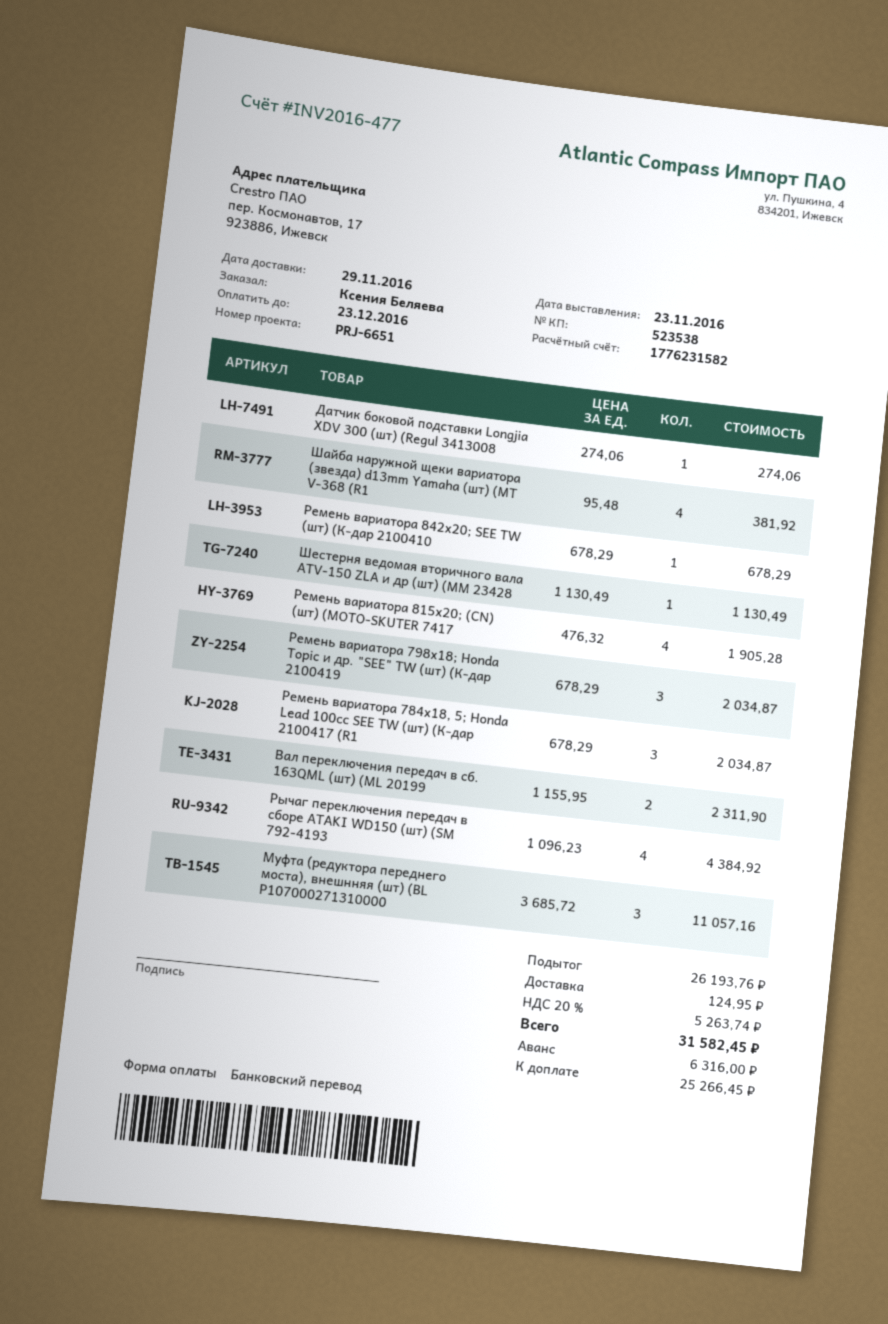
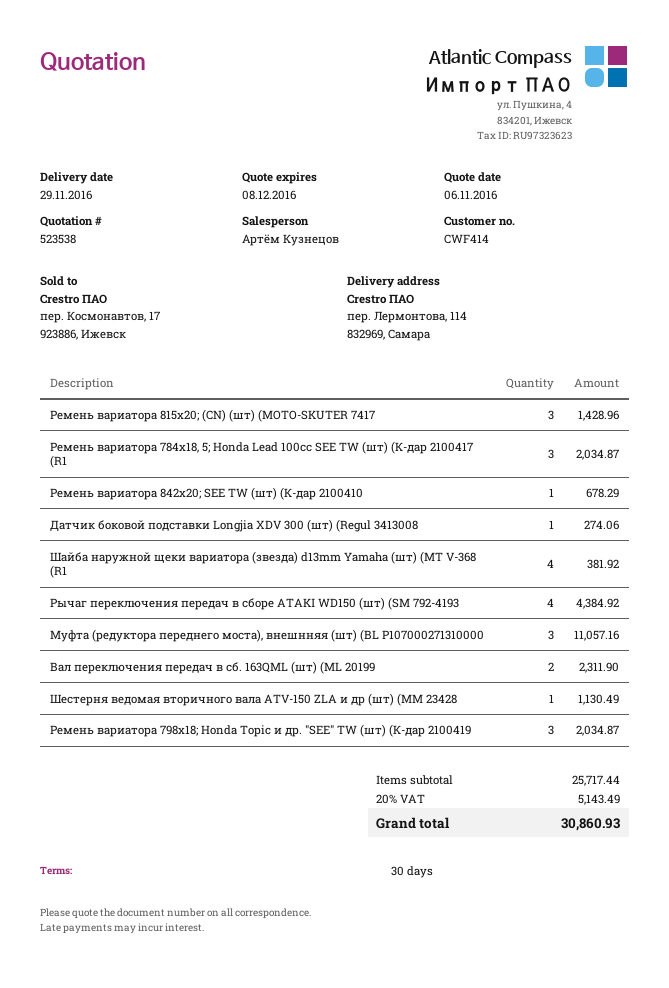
Ремень вариатора 815x20; (CN) (шт) (MOTO-SKUTER 7417: 4 for 1905.28 -> 3 for 1428.96
subtotal: 26193.76 -> 25717.44
shipping: 124.95 -> none
tax: 20% = 5263.74 -> 20% = 5143.49
total: 31582.45 -> 30860.93

